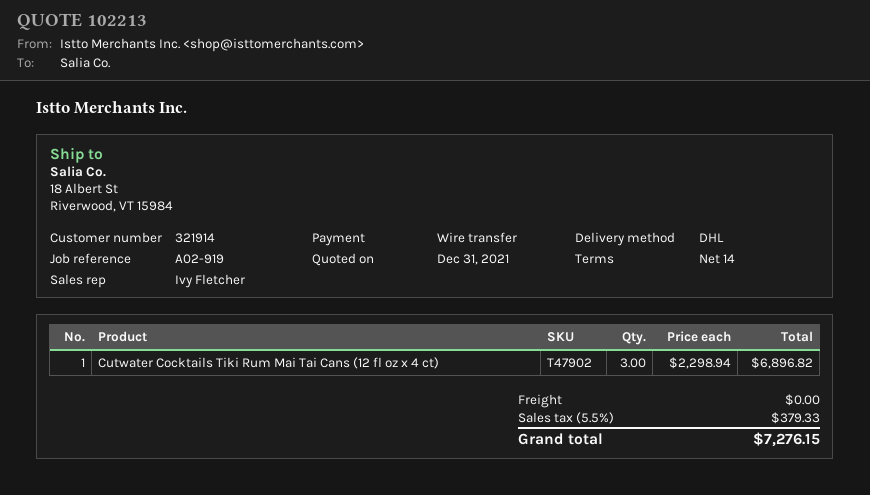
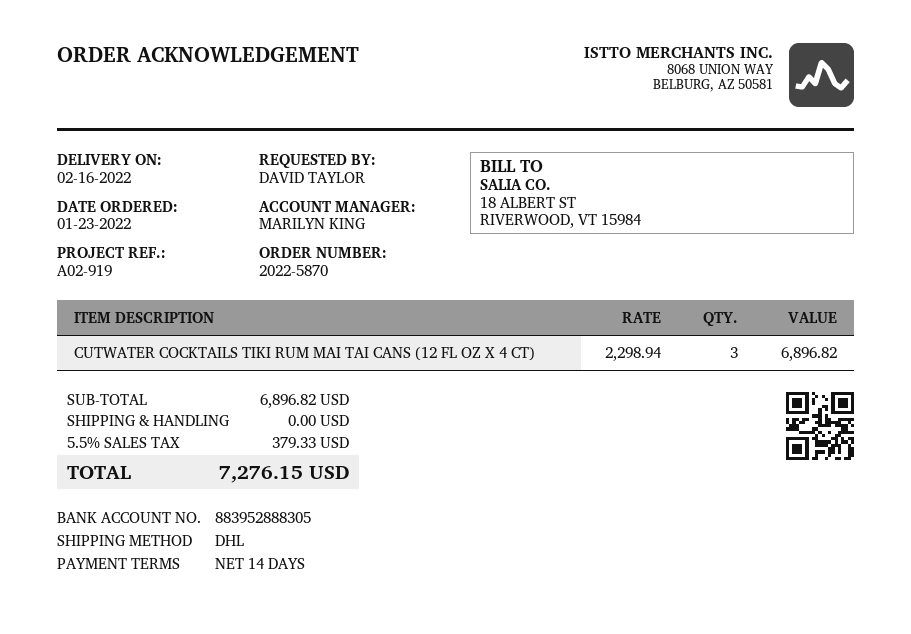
sales rep: Ivy Fletcher -> MARILYN KING

